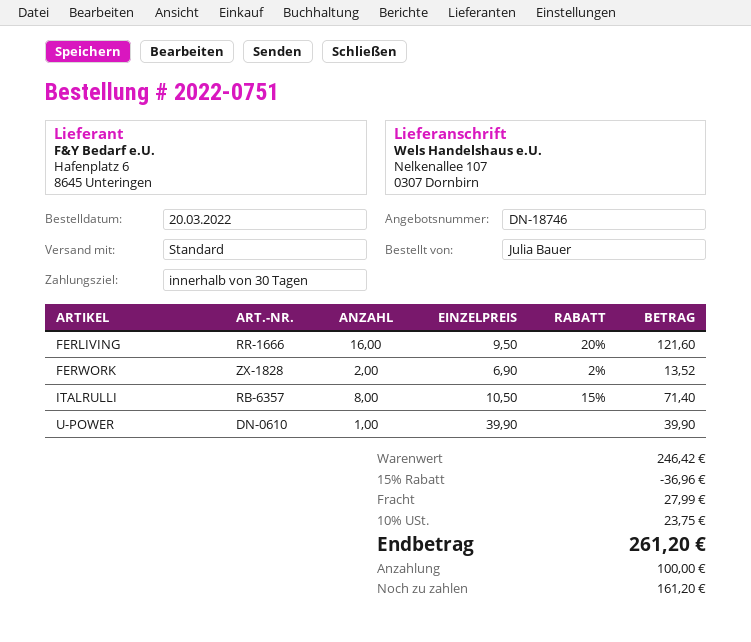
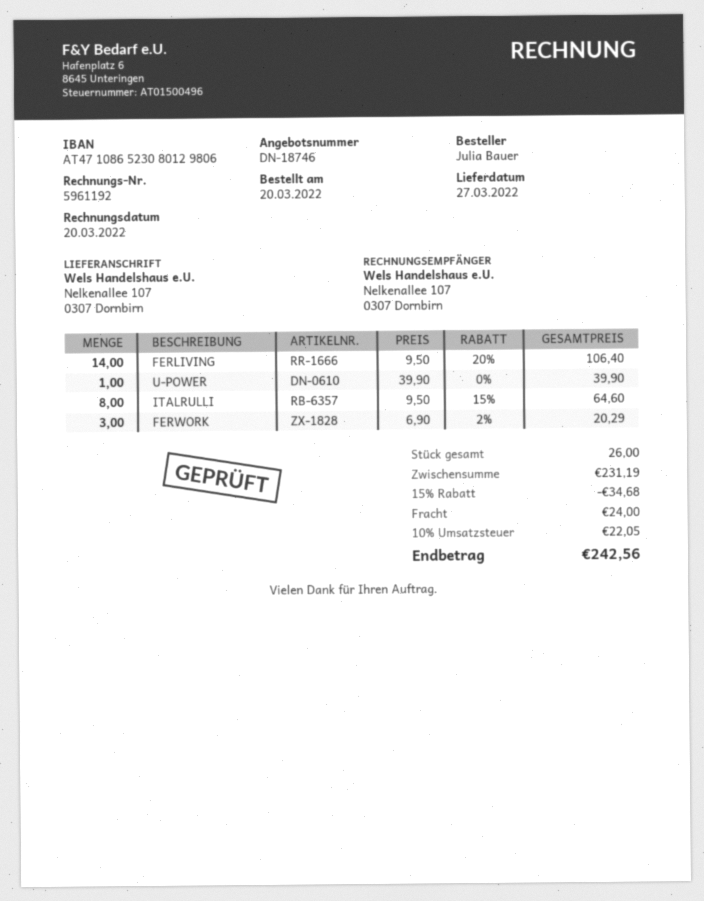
FERLIVING: 16 x 9.50 - 20% = 121.60 -> 14 x 9.50 - 20% = 106.40
FERWORK: 2 x 6.90 - 2% = 13.52 -> 3 x 6.90 - 2% = 20.29
ITALRULLI: 8 x 10.50 - 15% = 71.40 -> 8 x 9.50 - 15% = 64.60
subtotal: 246.42 -> 231.19
discount: 15% = 36.96 -> 15% = 34.68
shipping: 27.99 -> 24.00
tax: 10% = 23.75 -> 10% = 22.05
total: 261.20 -> 242.56

